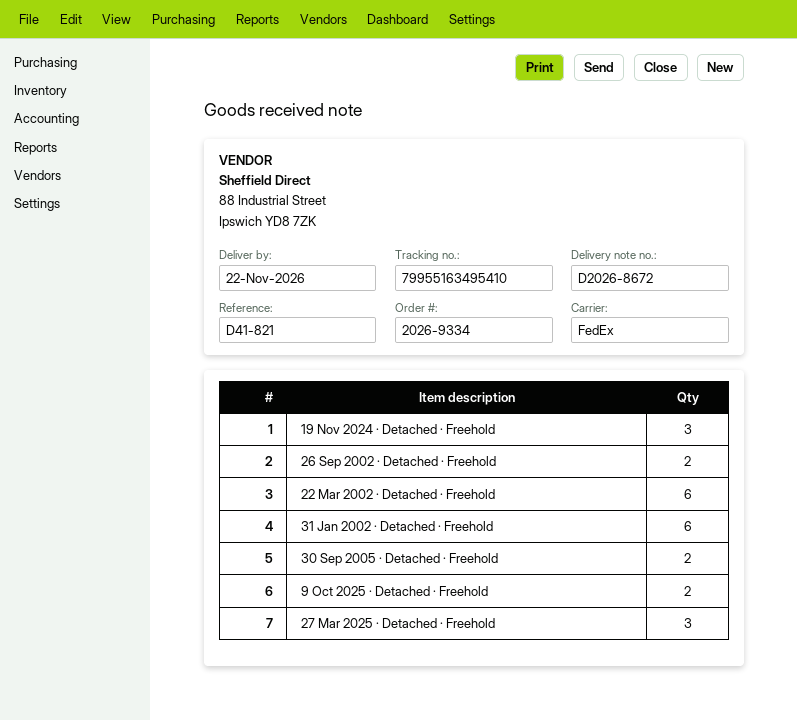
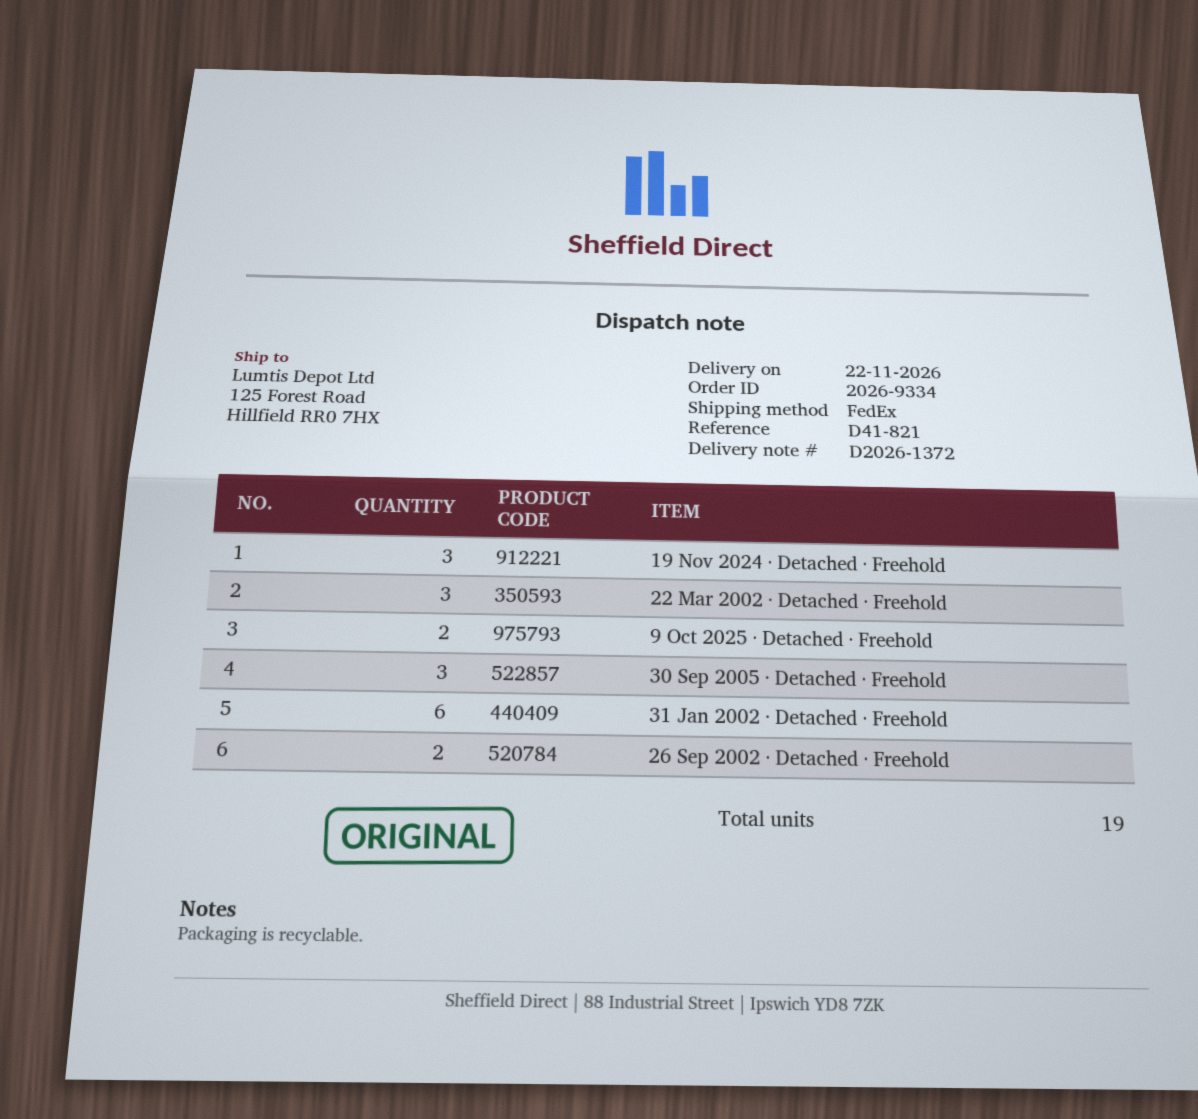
delivery note number: D2026-8672 -> D2026-1372
22 Mar 2002 · Detached · Freehold: 6 -> 3
30 Sep 2005 · Detached · Freehold: 2 -> 3
27 Mar 2025 · Detached · Freehold: 3 -> none

